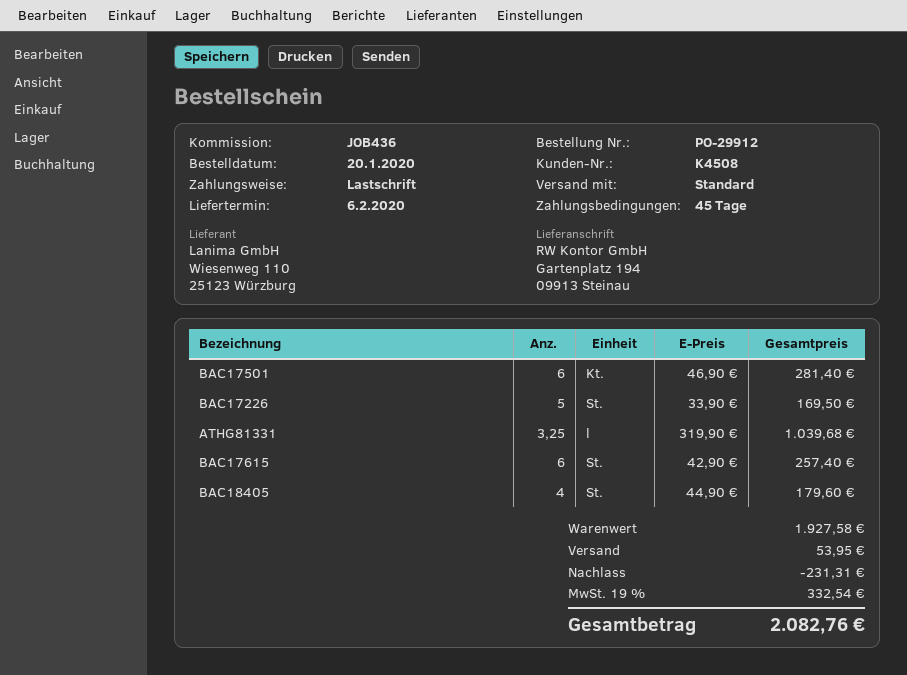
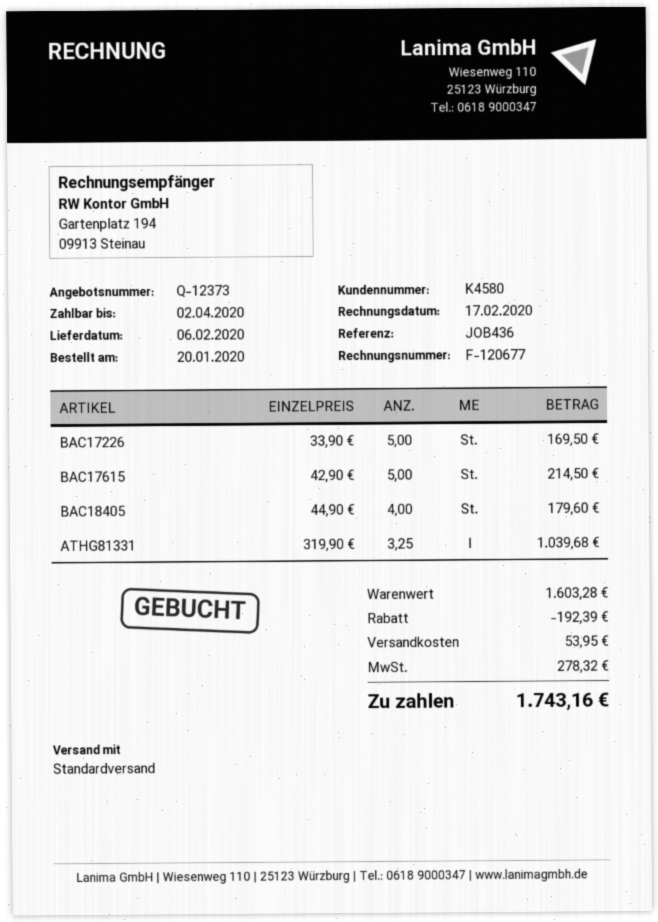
customer number: K4508 -> K4580
BAC17501: 6 x 46.90 = 281.40 -> none
BAC17615: 6 x 42.90 = 257.40 -> 5 x 42.90 = 214.50
subtotal: 1927.58 -> 1603.28
discount: 231.31 -> 192.39
tax: 332.54 -> 278.32
total: 2082.76 -> 1743.16

